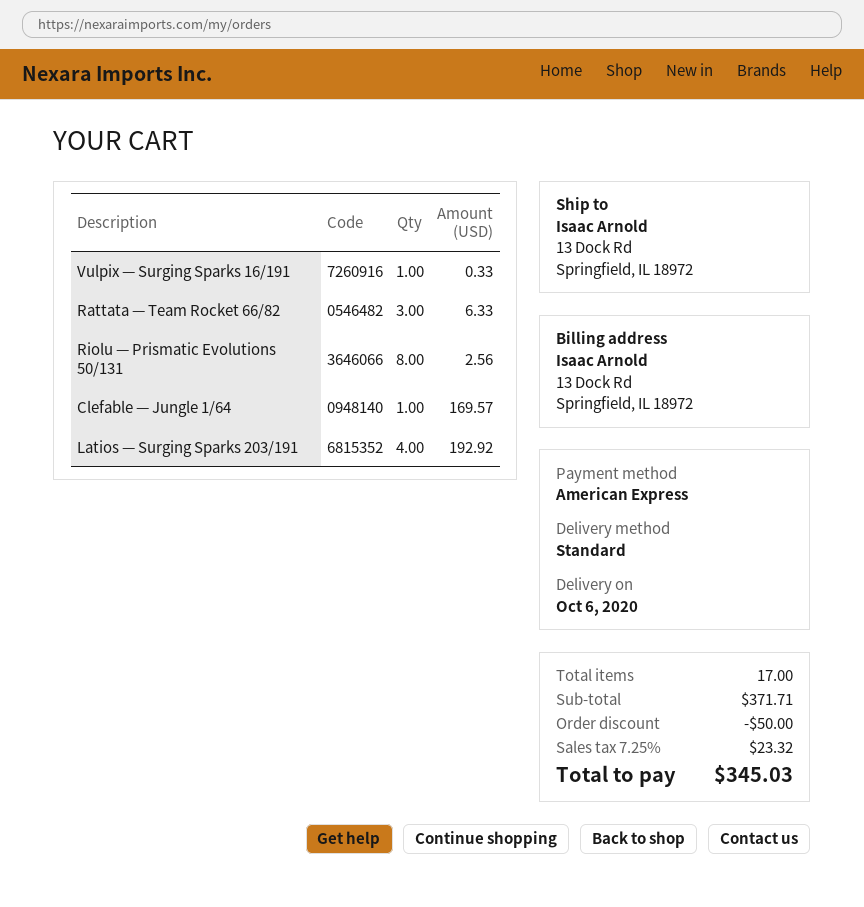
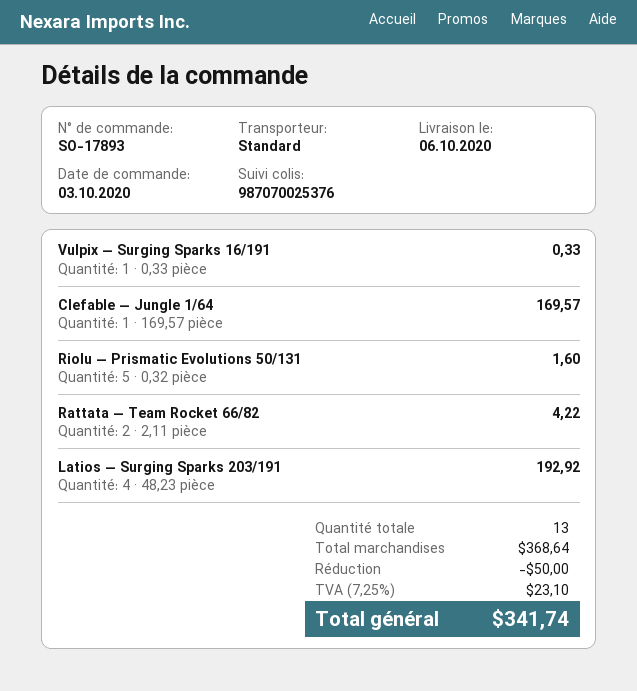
Rattata — Team Rocket 66/82: 3 for 6.33 -> 2 for 4.22
Riolu — Prismatic Evolutions 50/131: 8 for 2.56 -> 5 for 1.60
total quantity: 17 -> 13
subtotal: 371.71 -> 368.64
tax: 7.25% = 23.32 -> 7.25% = 23.10
total: 345.03 -> 341.74

